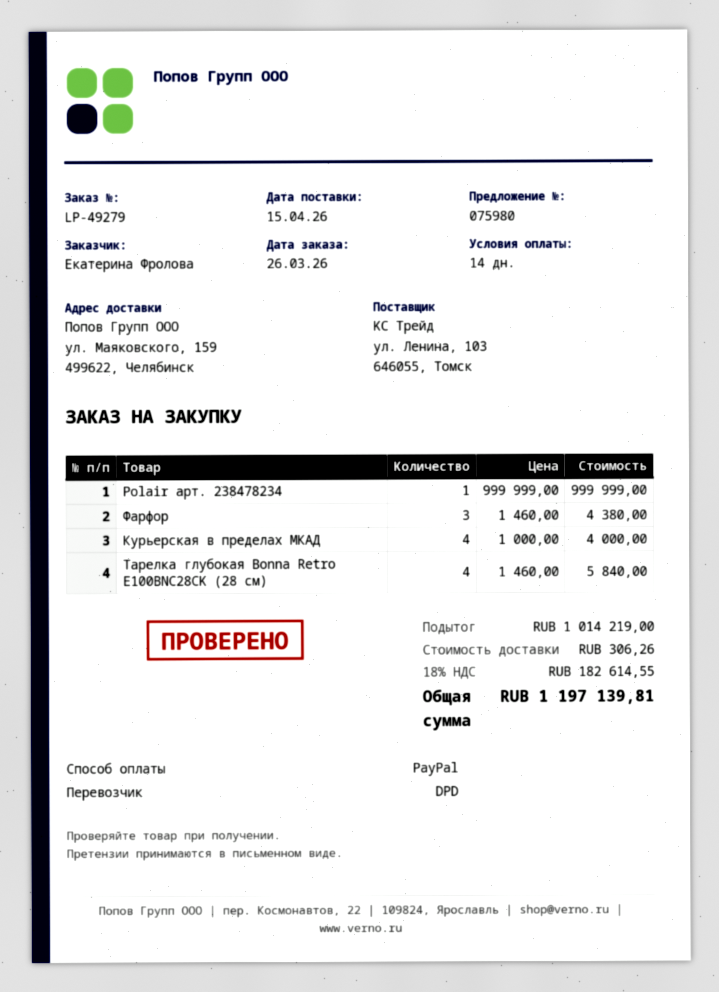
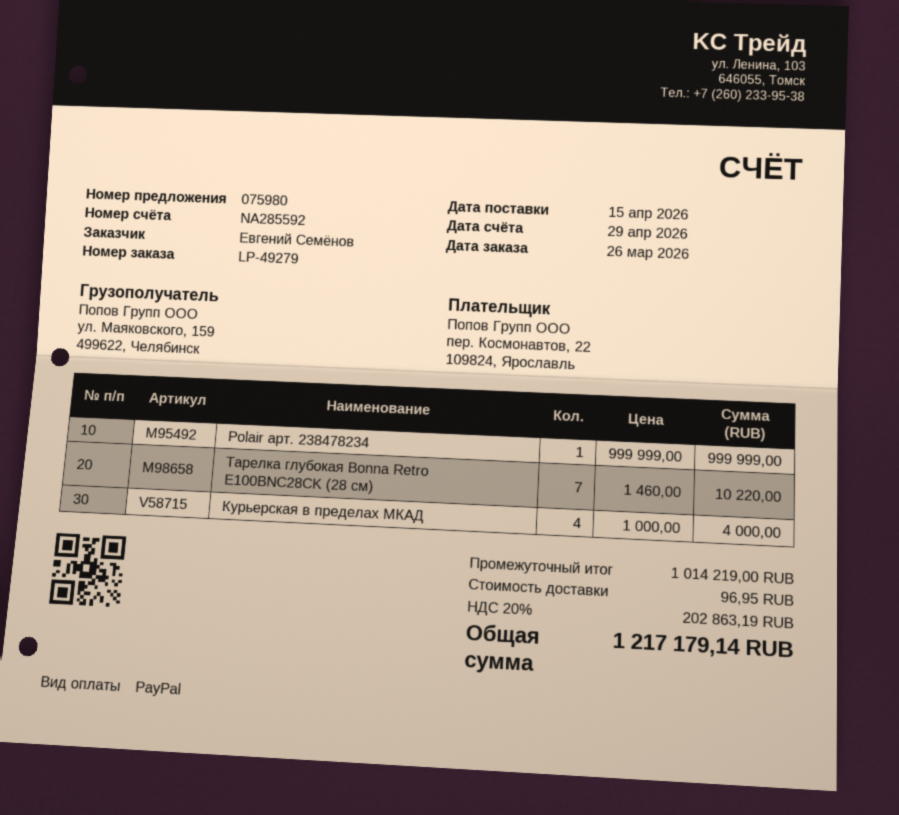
ordered by: Екатерина Фролова -> Евгений Семёнов
Фарфор: 3 x 1460.00 = 4380.00 -> none
Тарелка глубокая Bonna Retro E100BNC28CK (28 см): 4 x 1460.00 = 5840.00 -> 7 x 1460.00 = 10220.00
shipping: 306.26 -> 96.95
tax: 18% = 182614.55 -> 20% = 202863.19
total: 1197139.81 -> 1217179.14

